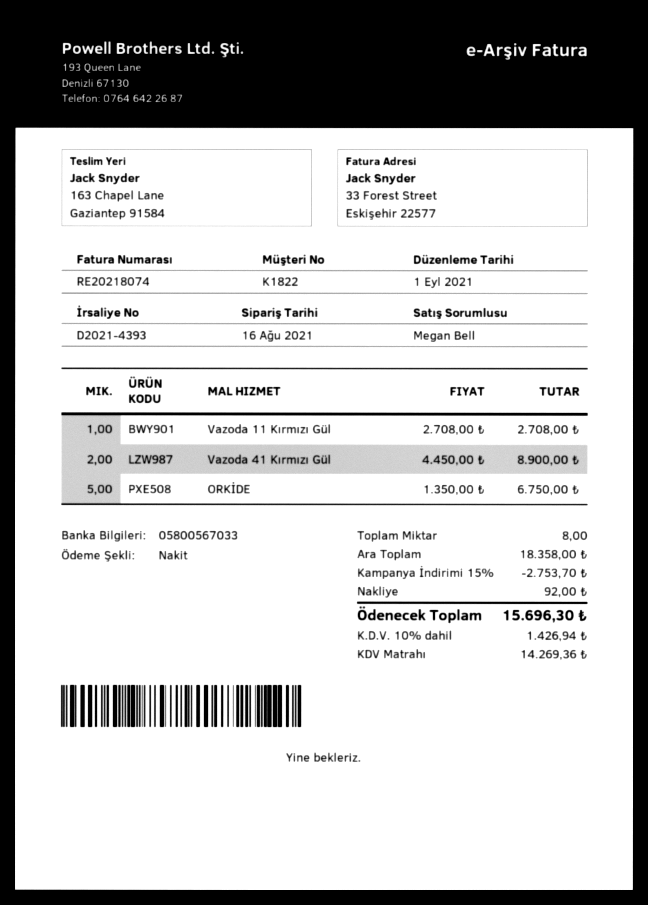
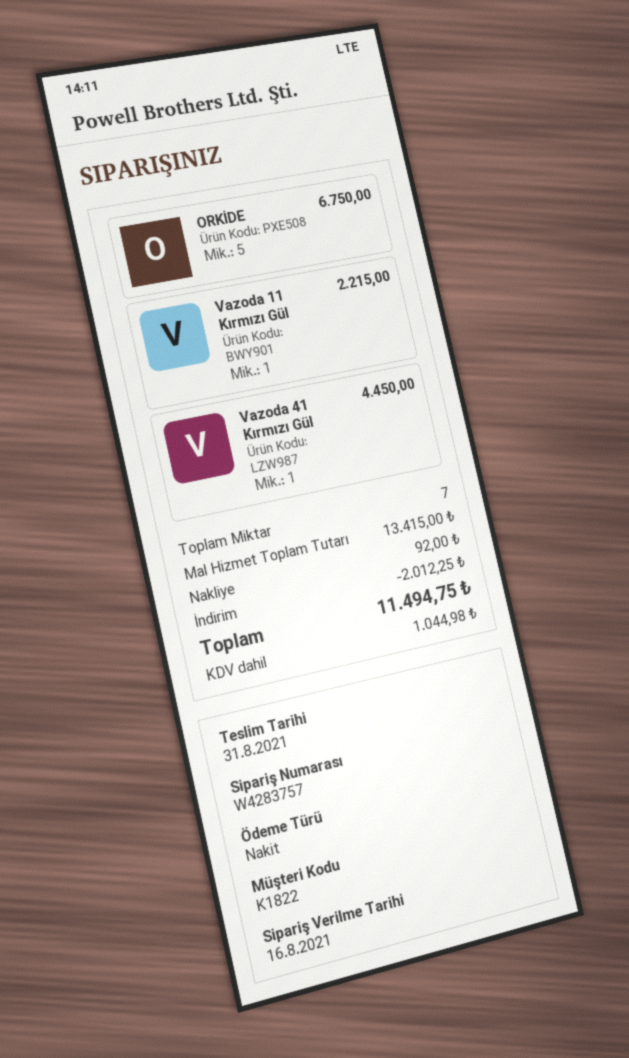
Vazoda 11 Kırmızı Gül: 1 for 2708.00 -> 1 for 2215.00
Vazoda 41 Kırmızı Gül: 2 for 8900.00 -> 1 for 4450.00
total quantity: 8 -> 7
subtotal: 18358.00 -> 13415.00
discount: 2753.70 -> 2012.25
tax: 1426.94 -> 1044.98
total: 15696.30 -> 11494.75

